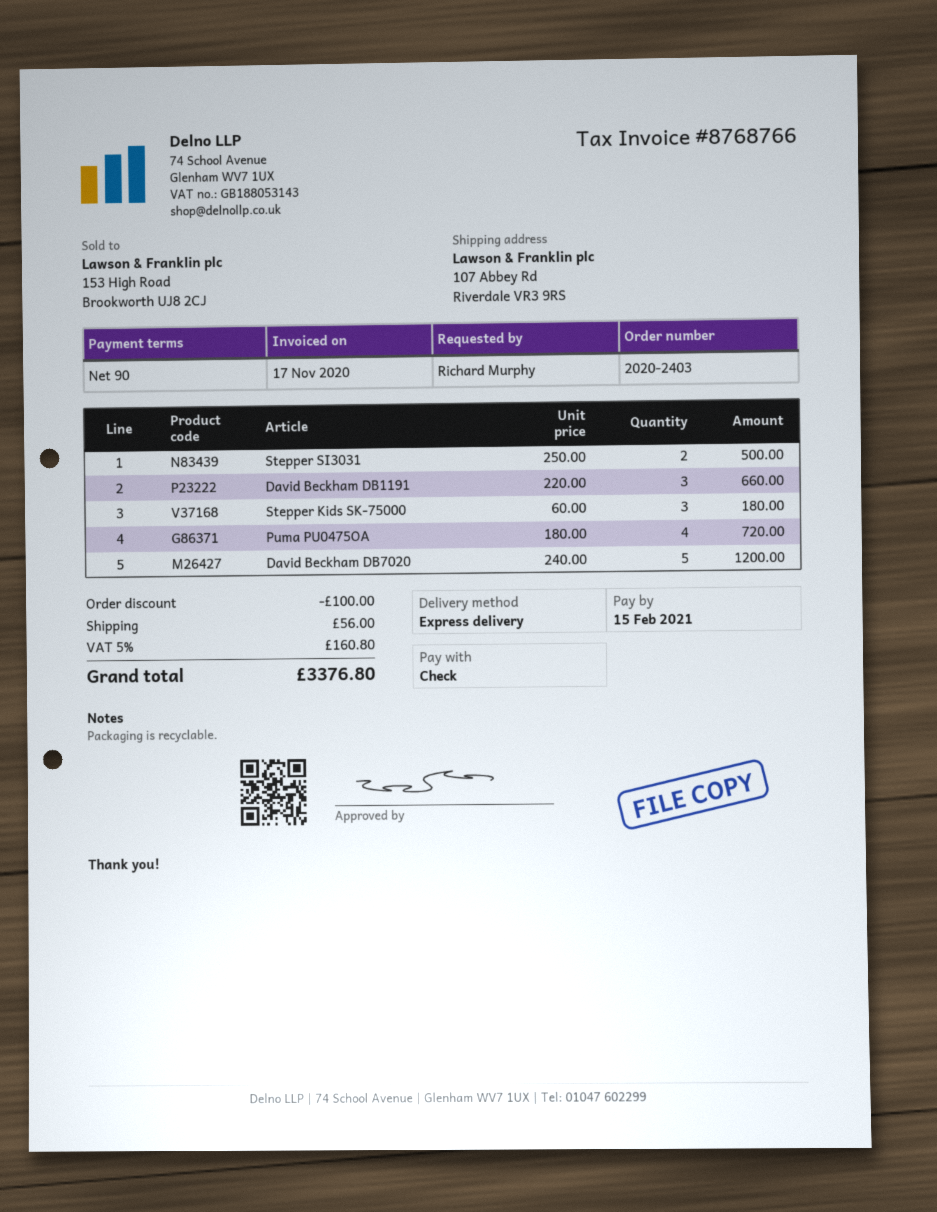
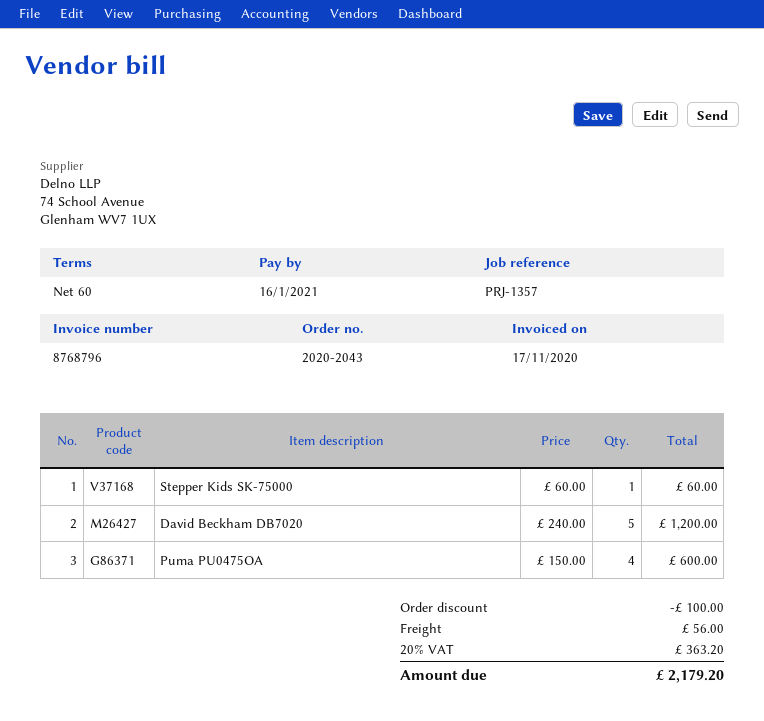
order number: 2020-2403 -> 2020-2043
invoice number: 8768766 -> 8768796
payment terms: 90 days -> 60 days
due date: 2021-02-15 -> 2021-01-16
Stepper SI3031: 2 x 250.00 = 500.00 -> none
David Beckham DB1191: 3 x 220.00 = 660.00 -> none
Stepper Kids SK-75000: 3 x 60.00 = 180.00 -> 1 x 60.00 = 60.00
Puma PU0475OA: 4 x 180.00 = 720.00 -> 4 x 150.00 = 600.00
tax: 5% = 160.80 -> 20% = 363.20
total: 3376.80 -> 2179.20

